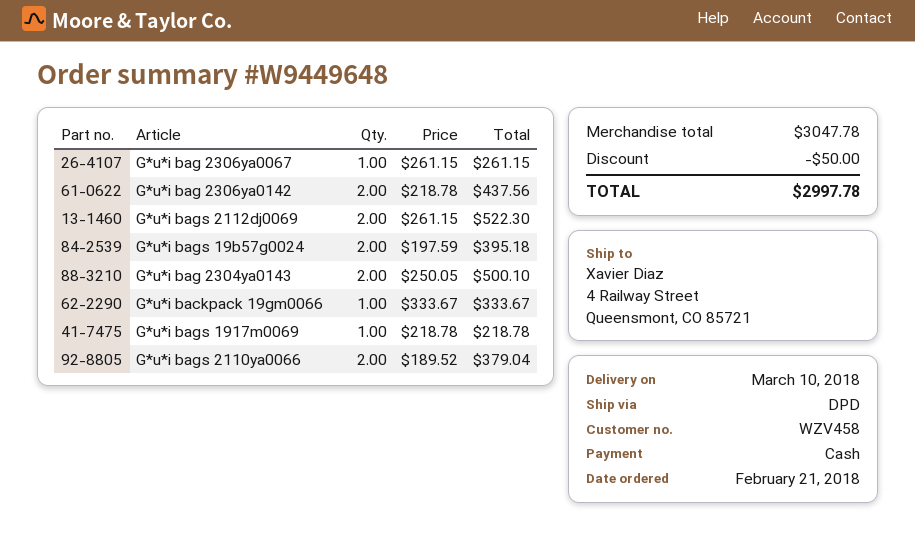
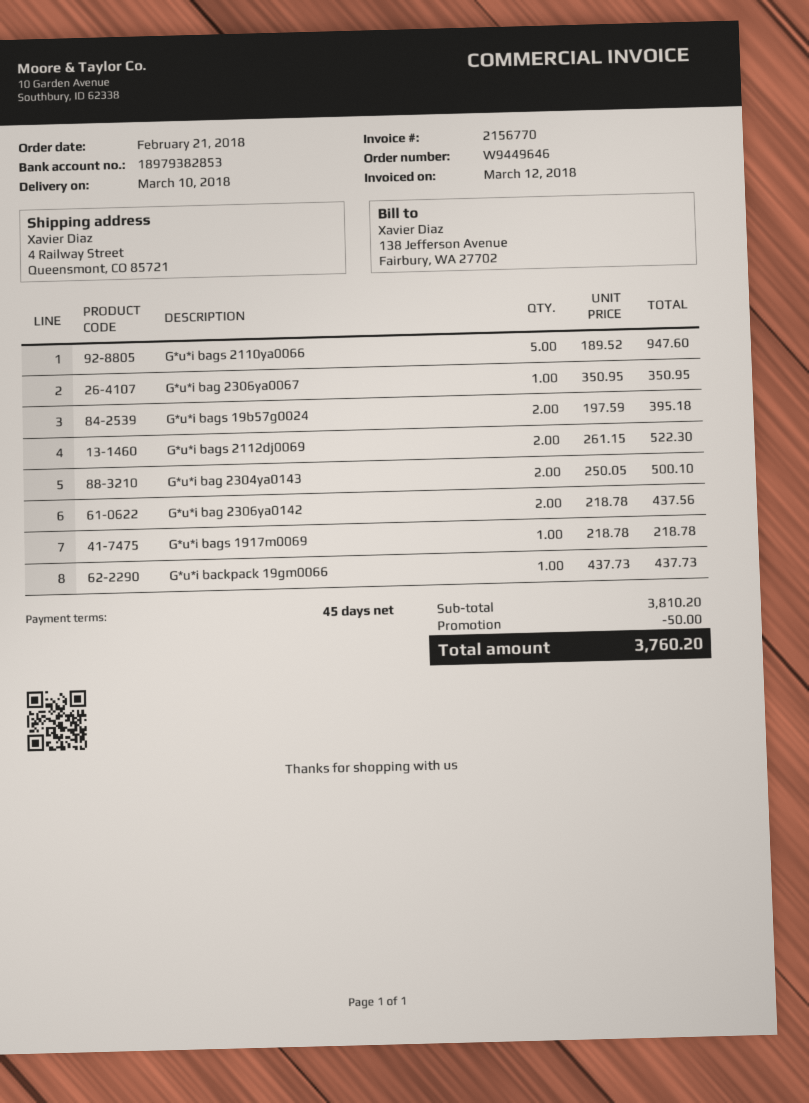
order number: W9449648 -> W9449646
G*u*i bag 2306ya0067: 1 x 261.15 = 261.15 -> 1 x 350.95 = 350.95
G*u*i backpack 19gm0066: 1 x 333.67 = 333.67 -> 1 x 437.73 = 437.73
G*u*i bags 2110ya0066: 2 x 189.52 = 379.04 -> 5 x 189.52 = 947.60
subtotal: 3047.78 -> 3810.20
total: 2997.78 -> 3760.20

